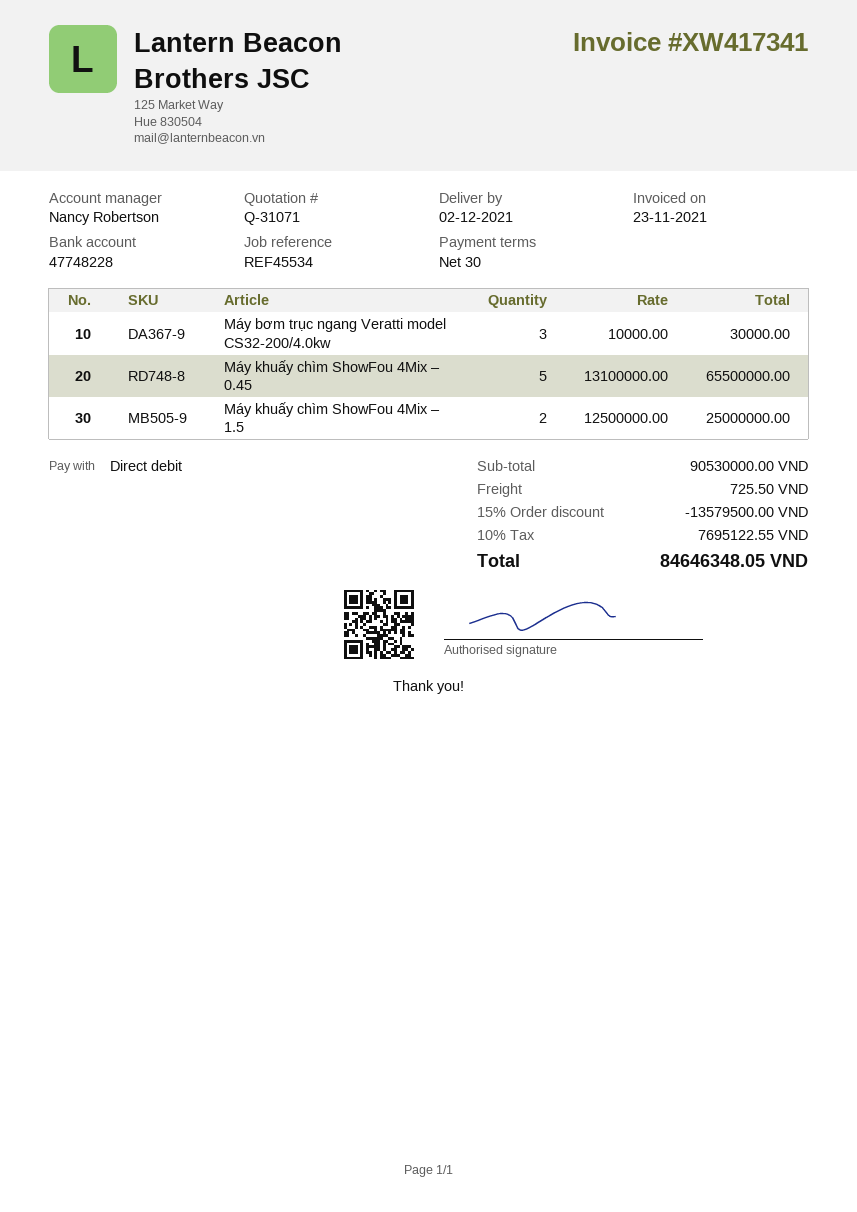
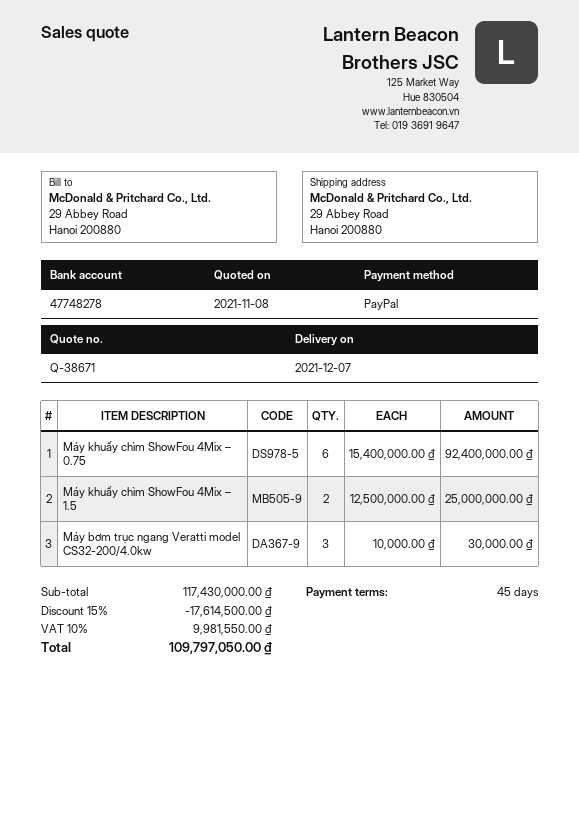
quote number: Q-31071 -> Q-38671
delivery date: 2021-12-02 -> 2021-12-07
payment terms: 30 days -> 45 days
payment method: direct debit -> PayPal
bank account: 47748228 -> 47748278
Máy khuấy chìm ShowFou 4Mix – 0.45: 5 x 13100000.00 = 65500000.00 -> none
Máy khuấy chìm ShowFou 4Mix – 0.75: none -> 6 x 15400000.00 = 92400000.00
subtotal: 90530000.00 -> 117430000.00
discount: 15% = 13579500.00 -> 15% = 17614500.00
shipping: 725.50 -> none
tax: 10% = 7695122.55 -> 10% = 9981550.00
total: 84646348.05 -> 109797050.00

